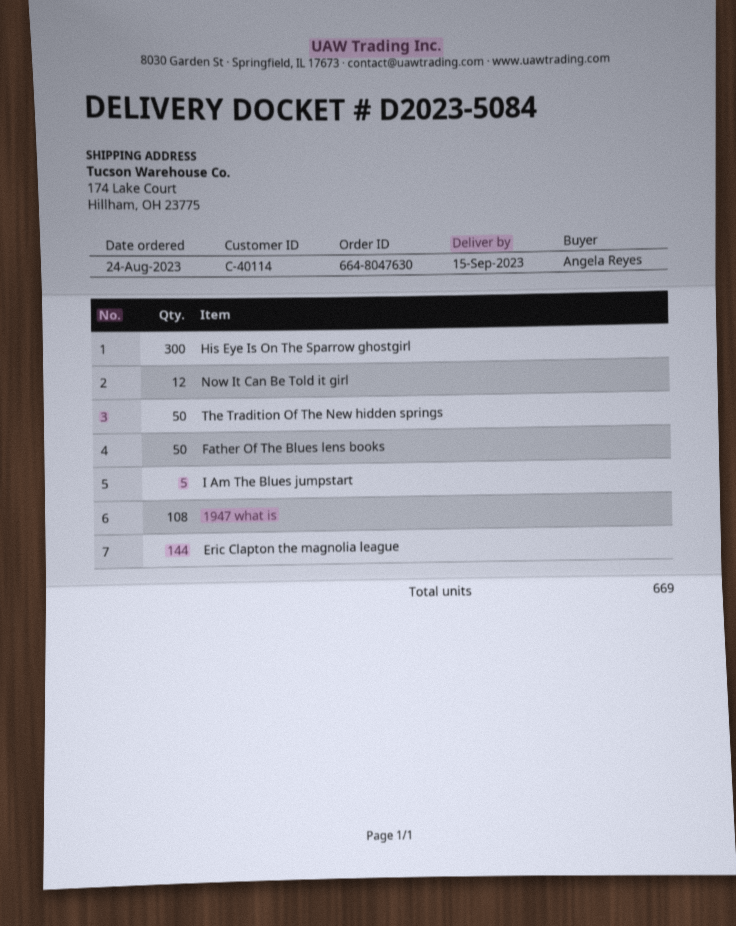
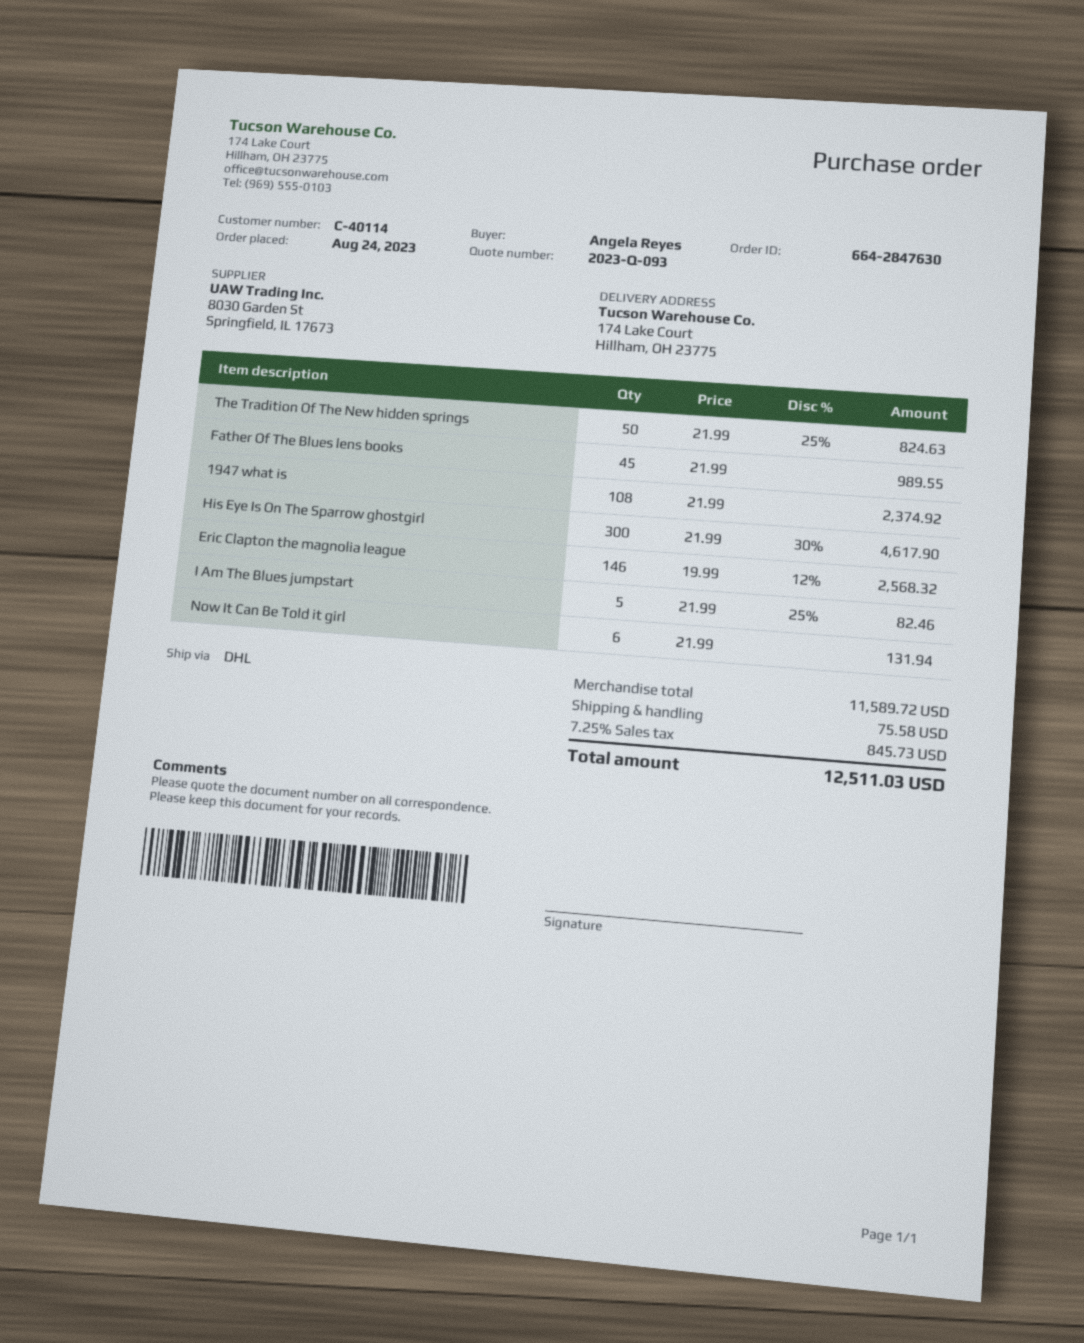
order number: 664-8047630 -> 664-2847630
Now It Can Be Told it girl: 12 -> 6
Father Of The Blues lens books: 50 -> 45
Eric Clapton the magnolia league: 144 -> 146

